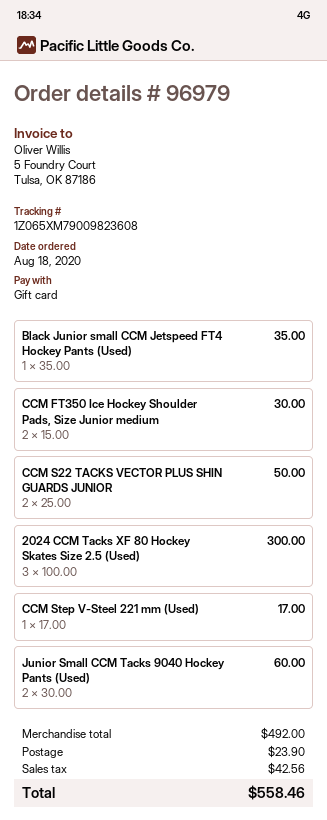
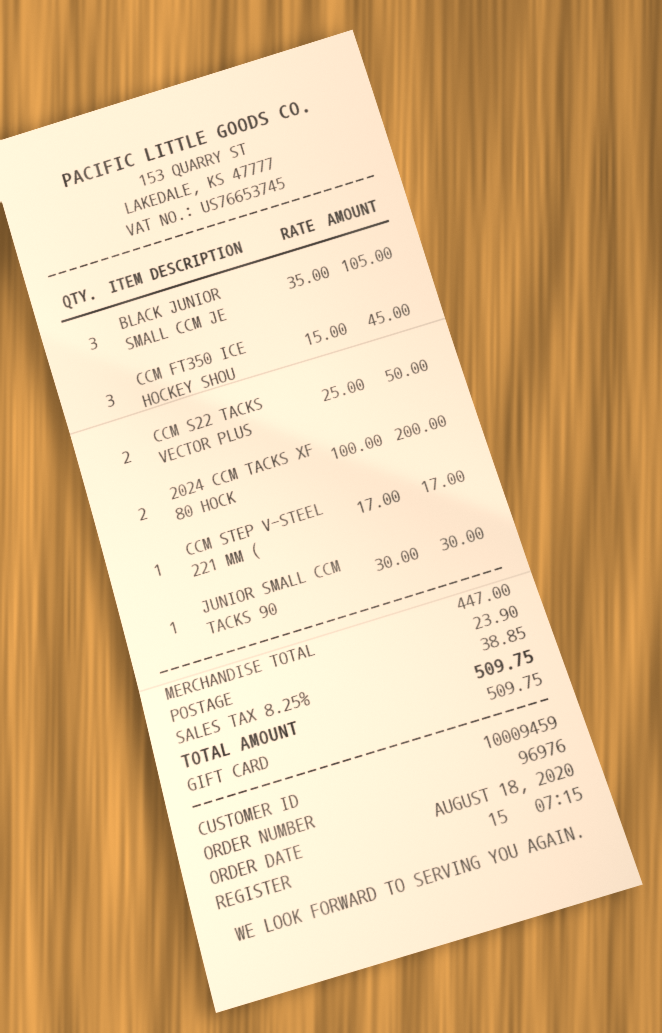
order number: 96979 -> 96976
Black Junior small CCM Jetspeed FT4 Hockey Pants (Used): 1 x 35.00 = 35.00 -> 3 x 35.00 = 105.00
CCM FT350 Ice Hockey Shoulder Pads, Size Junior medium: 2 x 15.00 = 30.00 -> 3 x 15.00 = 45.00
2024 CCM Tacks XF 80 Hockey Skates Size 2.5 (Used): 3 x 100.00 = 300.00 -> 2 x 100.00 = 200.00
Junior Small CCM Tacks 9040 Hockey Pants (Used): 2 x 30.00 = 60.00 -> 1 x 30.00 = 30.00
subtotal: 492.00 -> 447.00
tax: 42.56 -> 38.85
total: 558.46 -> 509.75

